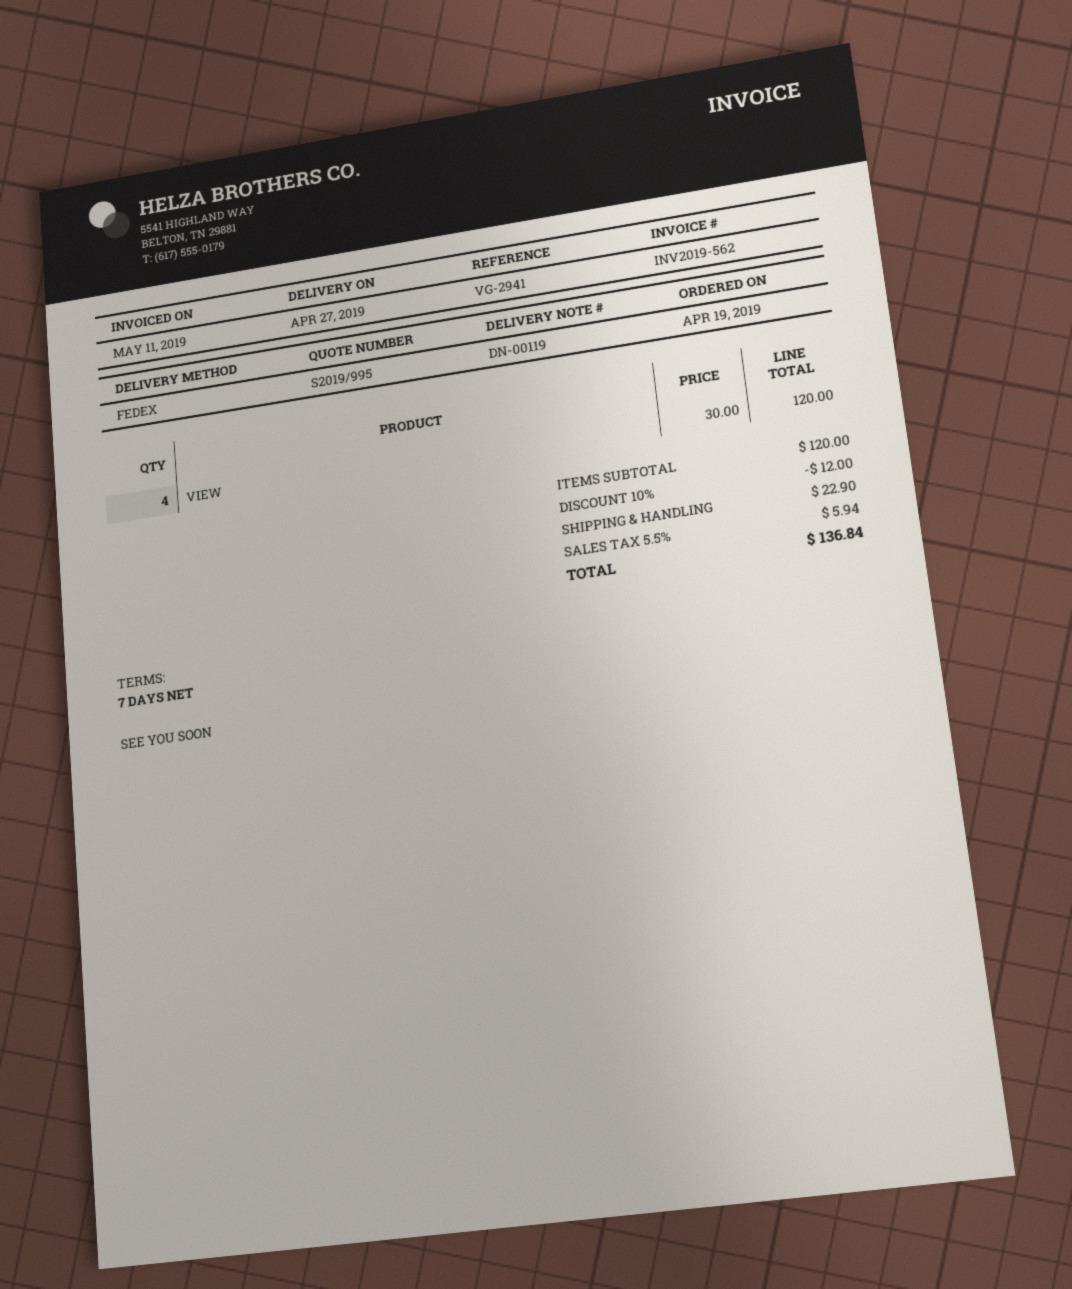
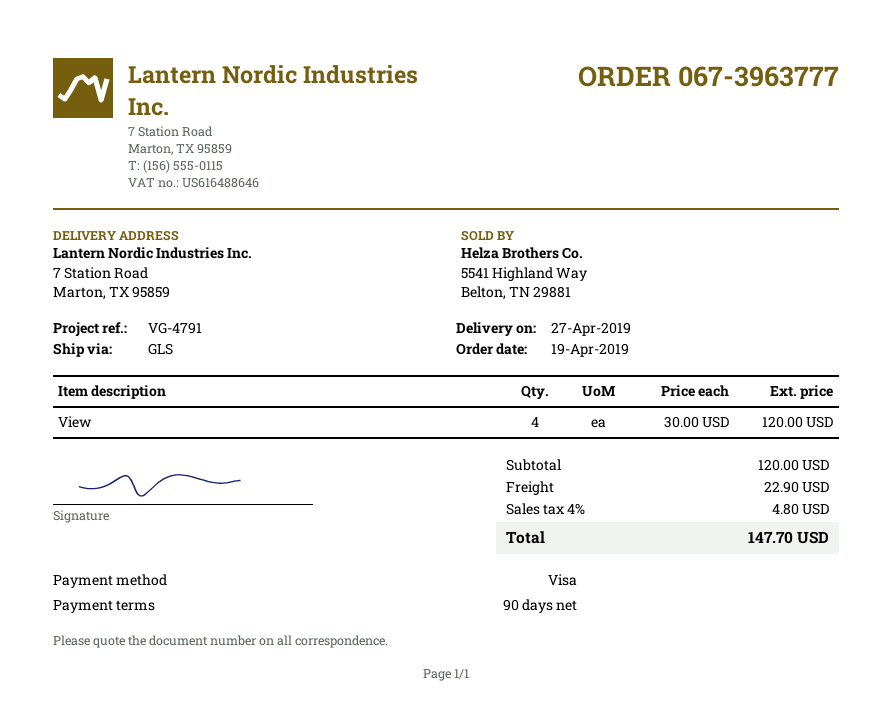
payment terms: 7 days -> 90 days
reference: VG-2941 -> VG-4791
shipping method: FedEx -> GLS
discount: 10% = 12.00 -> none
tax: 5.5% = 5.94 -> 4% = 4.80
total: 136.84 -> 147.70

